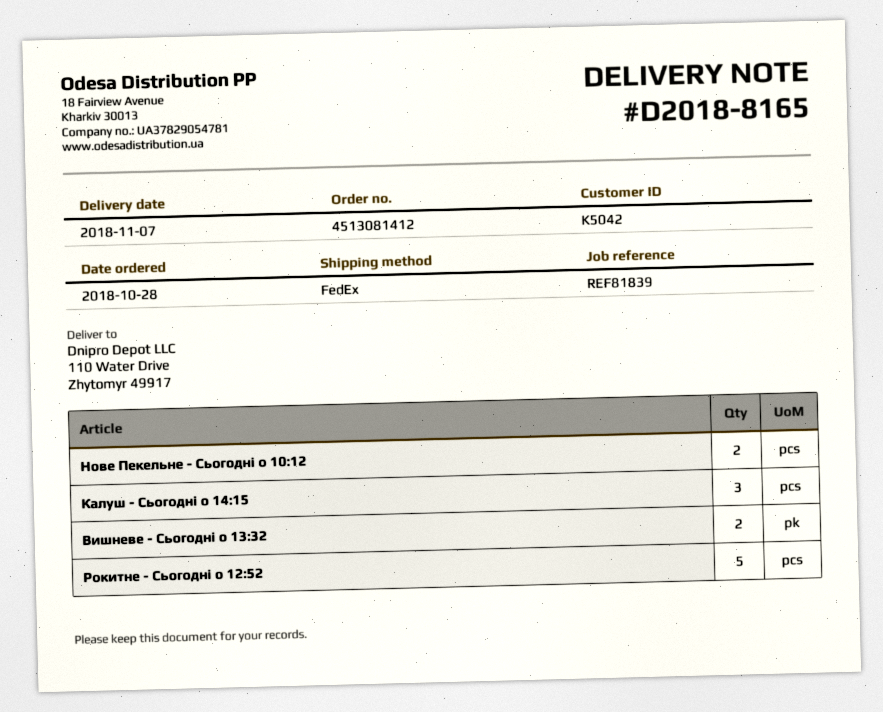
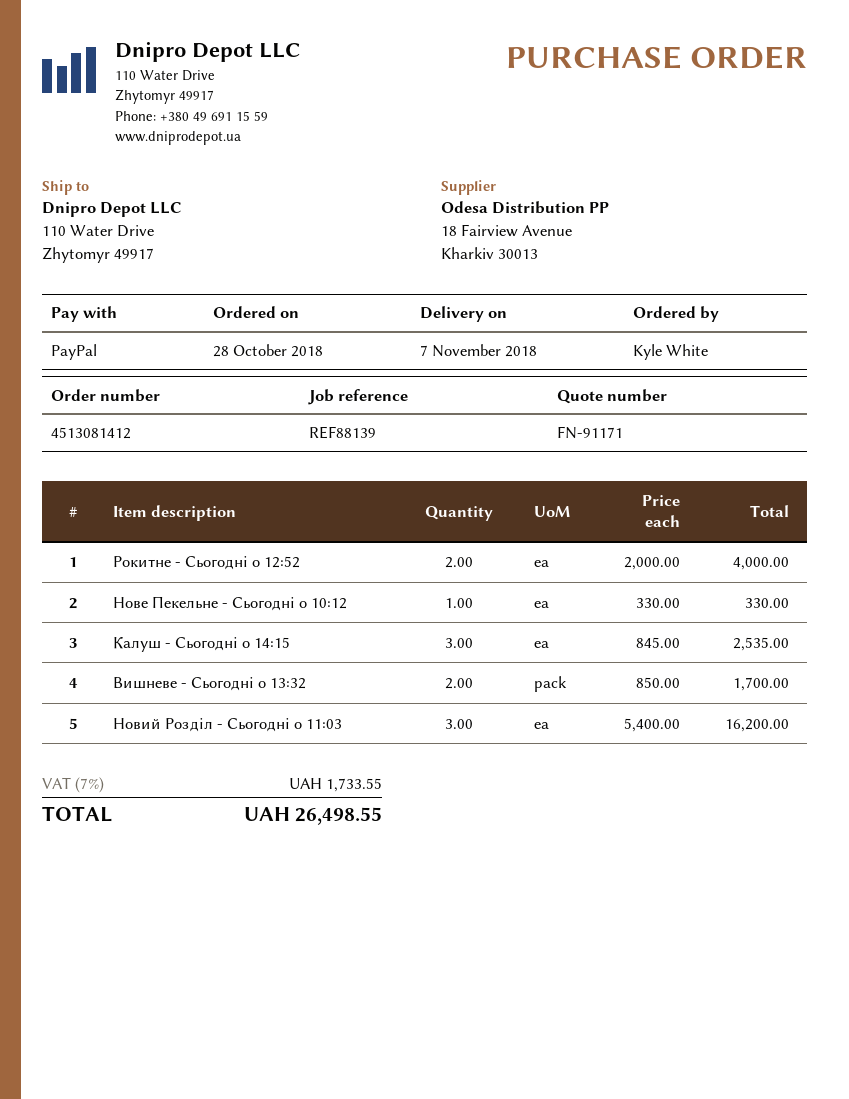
reference: REF81839 -> REF88139
Нове Пекельне - Сьогодні о 10:12: 2 -> 1
Рокитне - Сьогодні о 12:52: 5 -> 2
Новий Розділ - Сьогодні о 11:03: none -> 3

